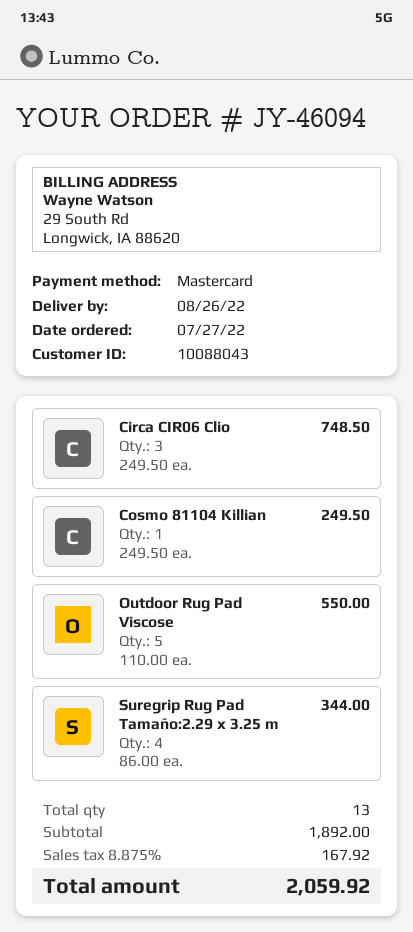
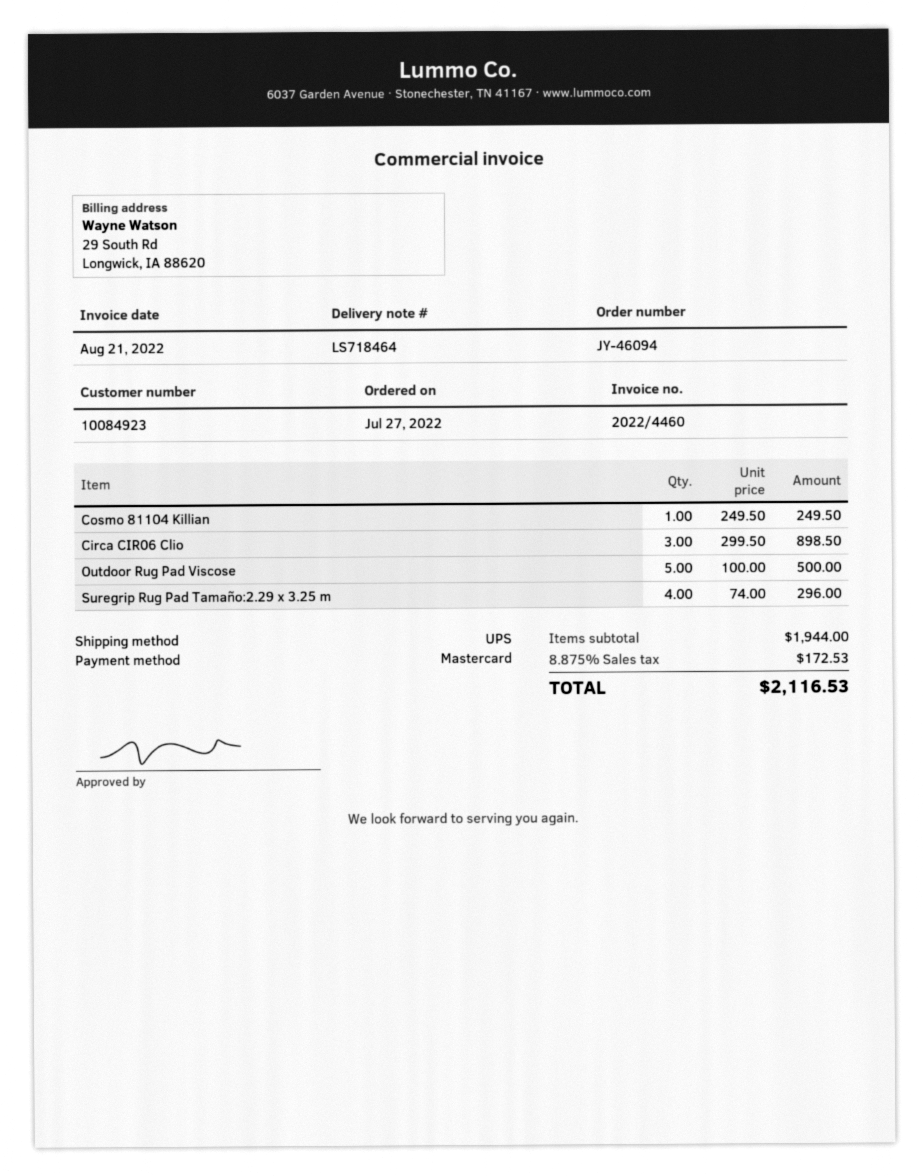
customer number: 10088043 -> 10084923
Circa CIR06 Clio: 3 x 249.50 = 748.50 -> 3 x 299.50 = 898.50
Outdoor Rug Pad Viscose: 5 x 110.00 = 550.00 -> 5 x 100.00 = 500.00
Suregrip Rug Pad Tamaño:2.29 x 3.25 m: 4 x 86.00 = 344.00 -> 4 x 74.00 = 296.00
subtotal: 1892.00 -> 1944.00
tax: 8.875% = 167.92 -> 8.875% = 172.53
total: 2059.92 -> 2116.53

